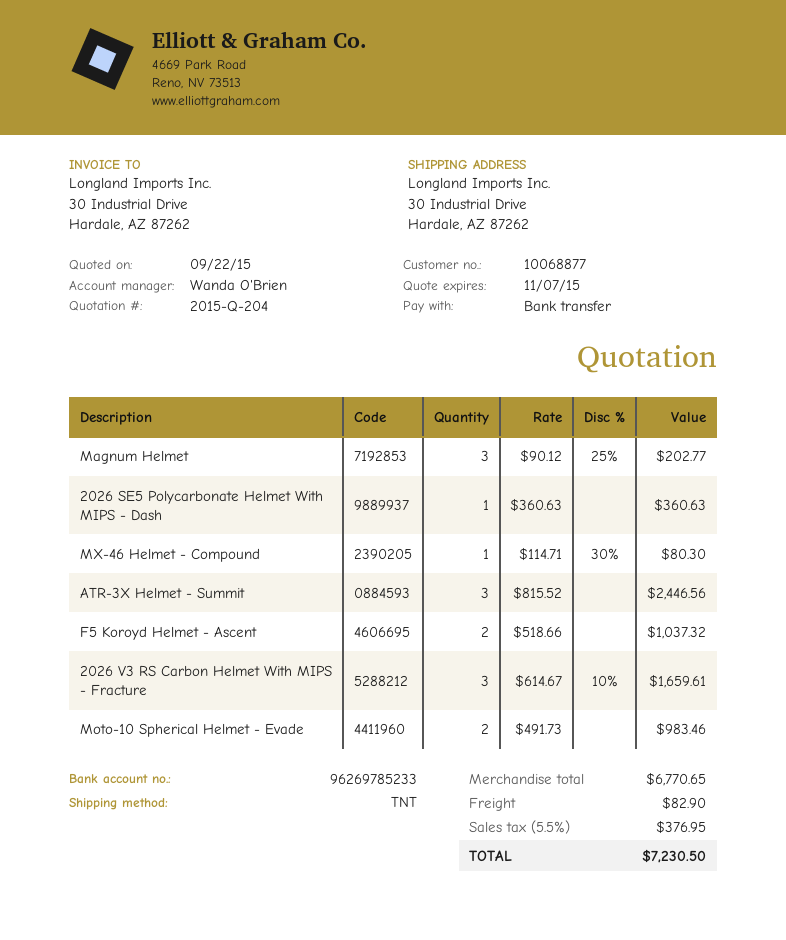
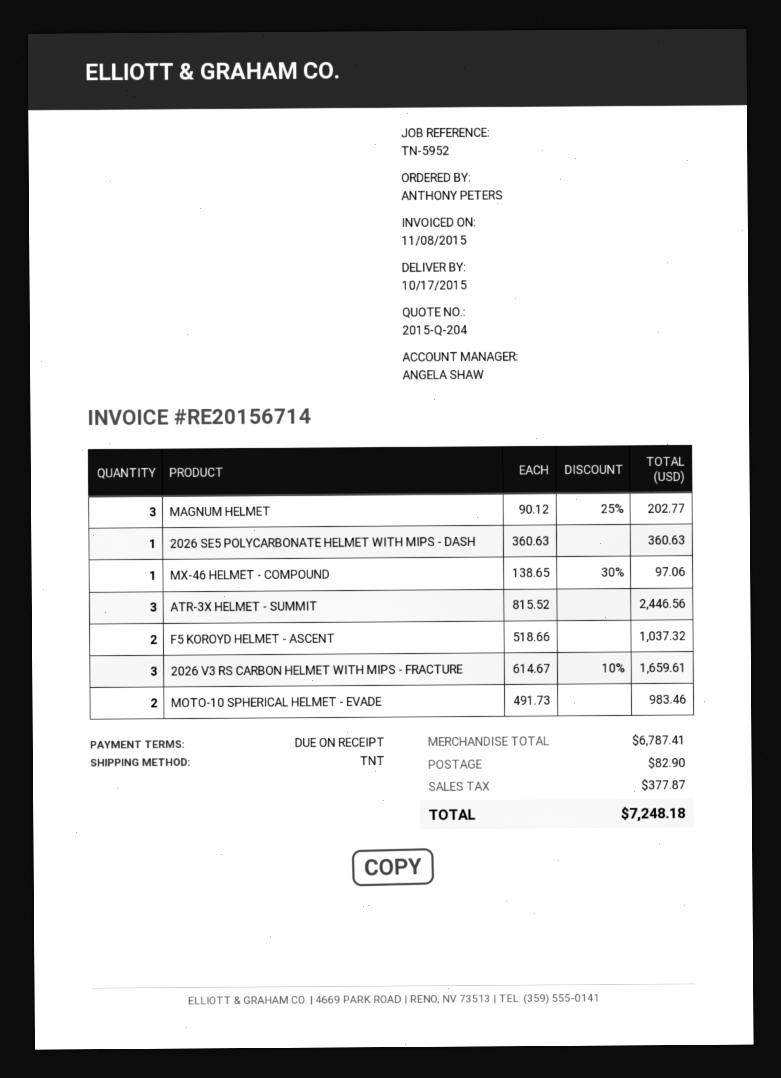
sales rep: Wanda O'Brien -> ANGELA SHAW
MX-46 Helmet - Compound: 1 x 114.71 - 30% = 80.30 -> 1 x 138.65 - 30% = 97.06
subtotal: 6770.65 -> 6787.41
tax: 376.95 -> 377.87
total: 7230.50 -> 7248.18

